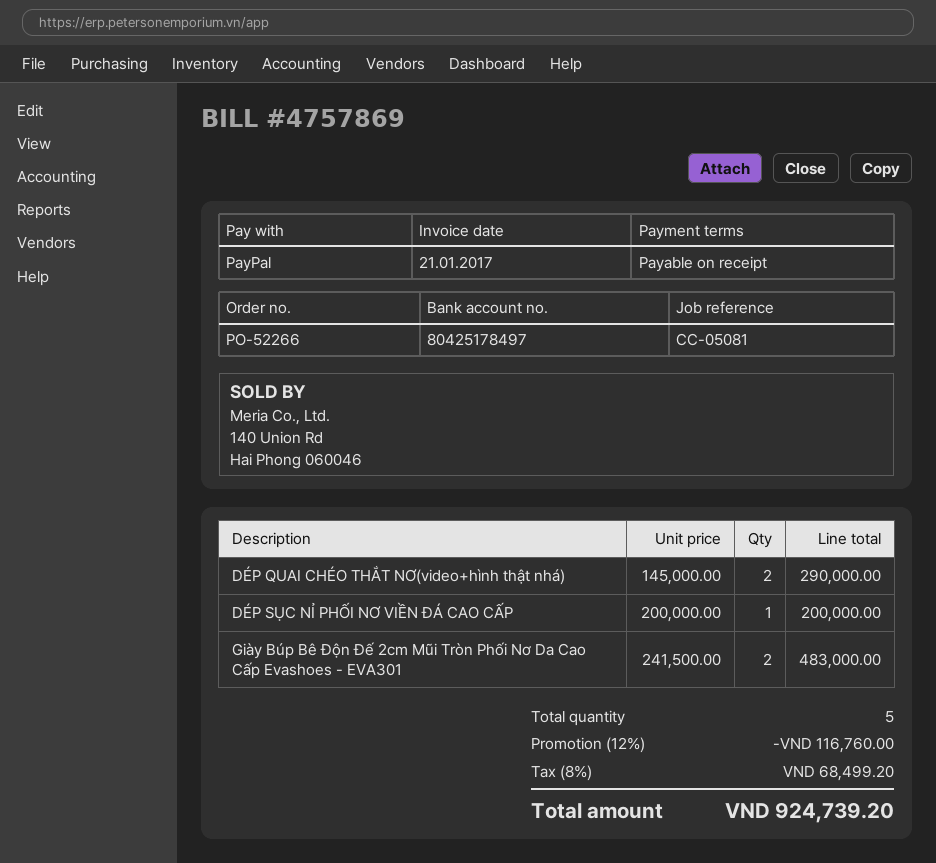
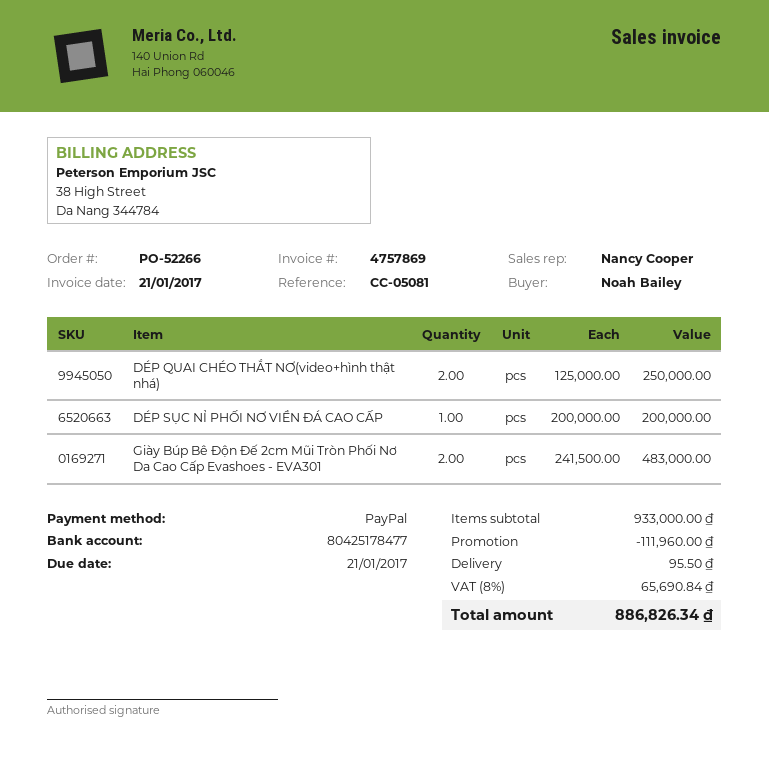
bank account: 80425178497 -> 80425178477
DÉP QUAI CHÉO THẮT NƠ(video+hình thật nhá): 2 x 145000.00 = 290000.00 -> 2 x 125000.00 = 250000.00
discount: 116760.00 -> 111960.00
shipping: none -> 95.50
tax: 8% = 68499.20 -> 8% = 65690.84
total: 924739.20 -> 886826.34

